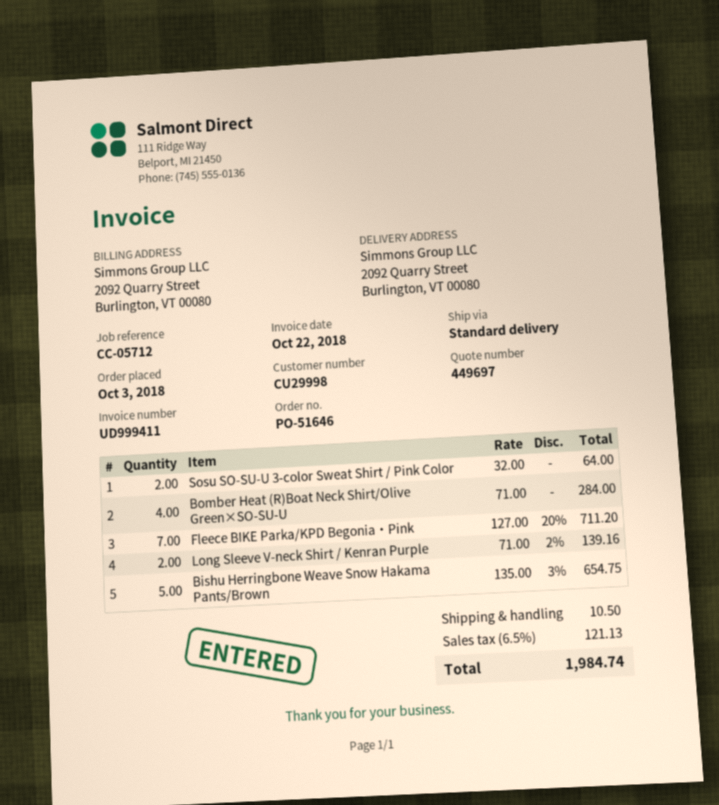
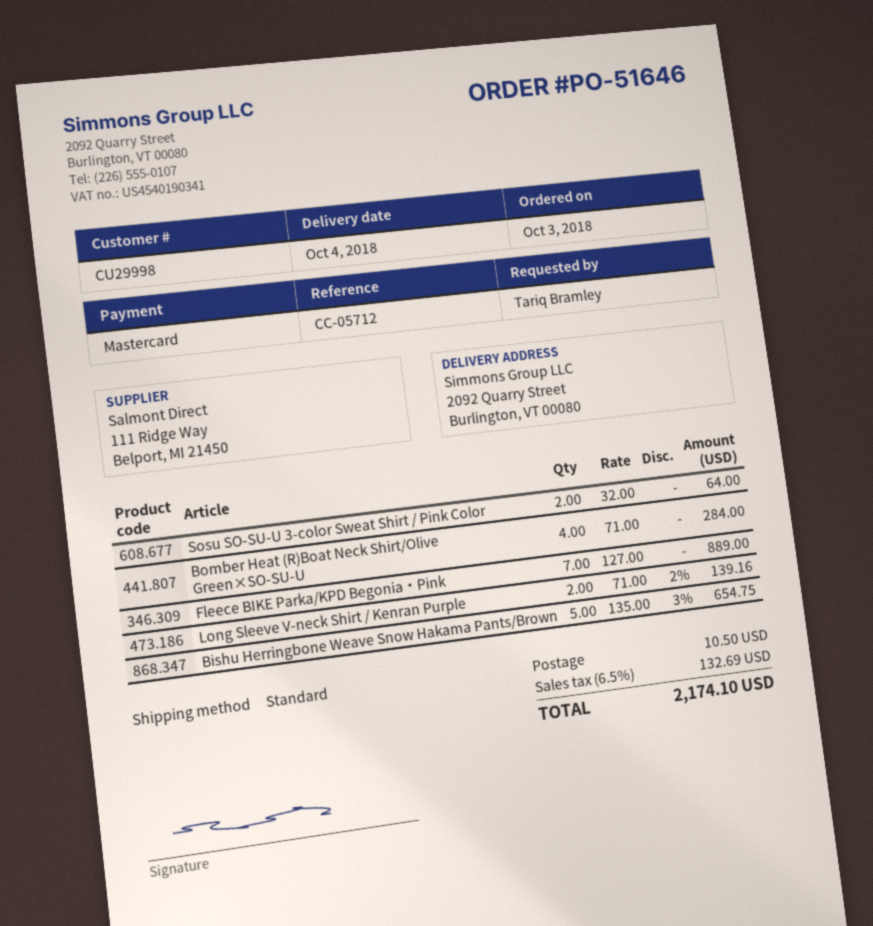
Fleece BIKE Parka/KPD Begonia・Pink: 7 x 127.00 - 20% = 711.20 -> 7 x 127.00 = 889.00
tax: 6.5% = 121.13 -> 6.5% = 132.69
total: 1984.74 -> 2174.10

